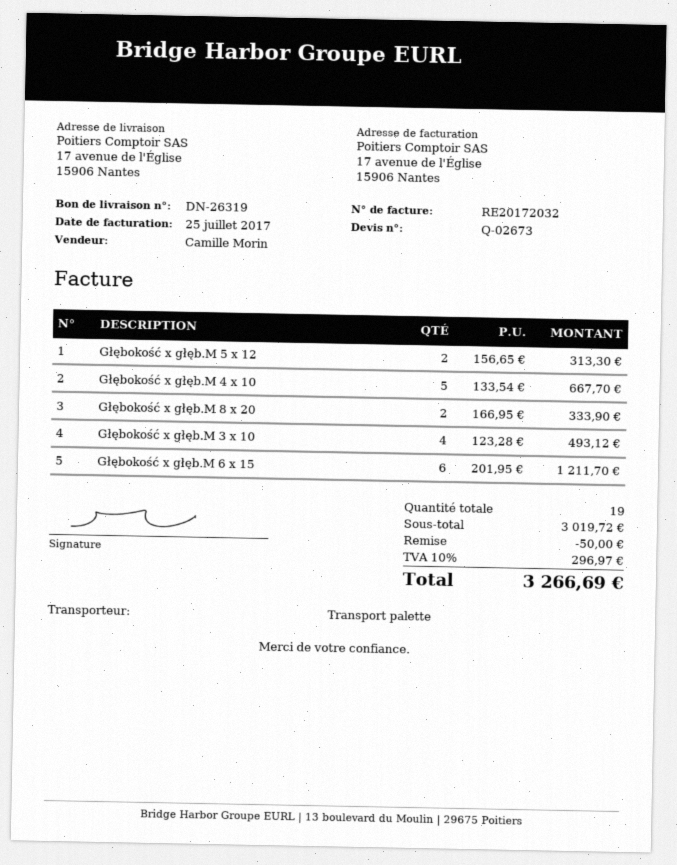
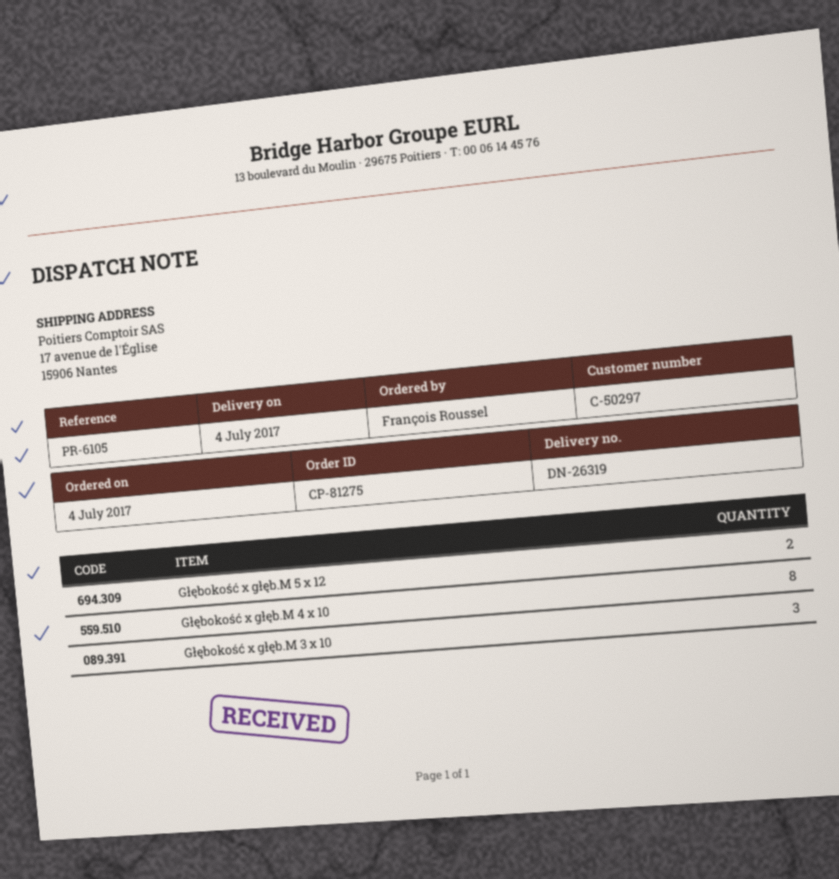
Głębokość x głęb.M 4 x 10: 5 -> 8
Głębokość x głęb.M 8 x 20: 2 -> none
Głębokość x głęb.M 3 x 10: 4 -> 3
Głębokość x głęb.M 6 x 15: 6 -> none

